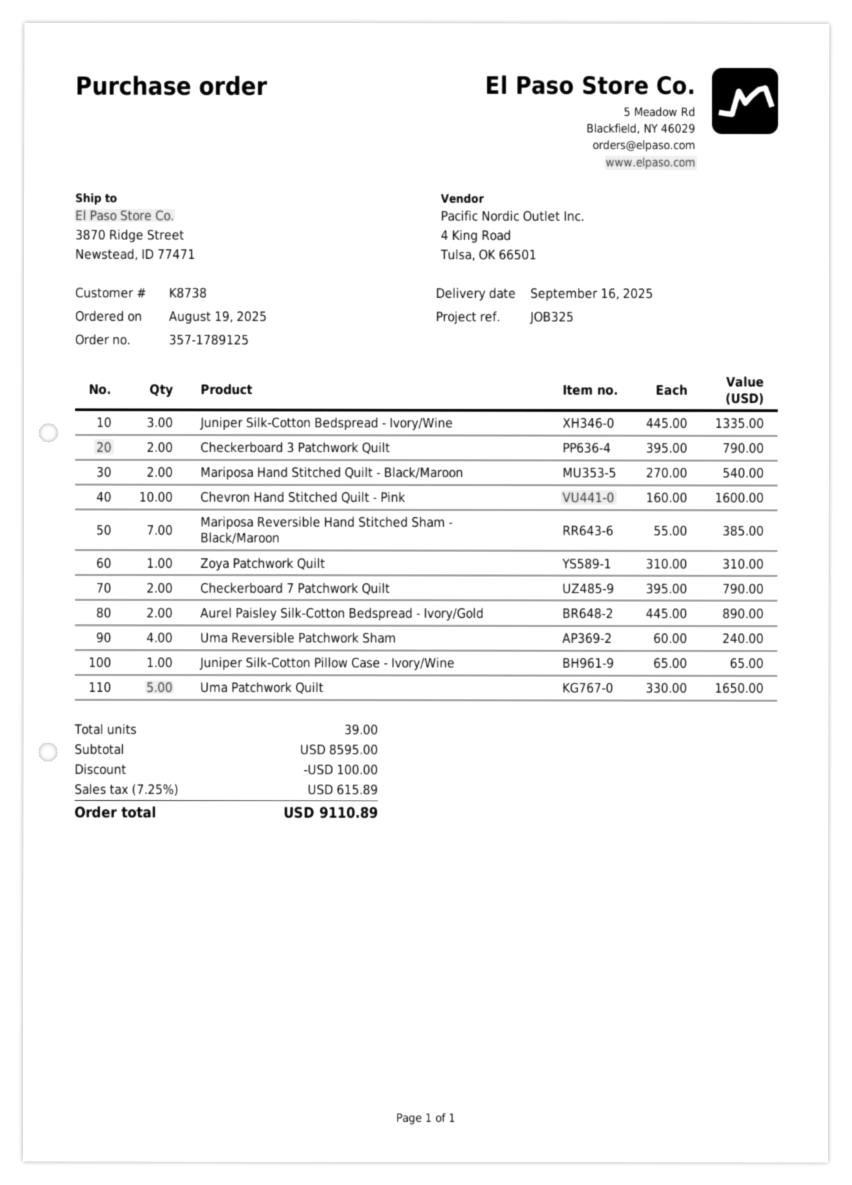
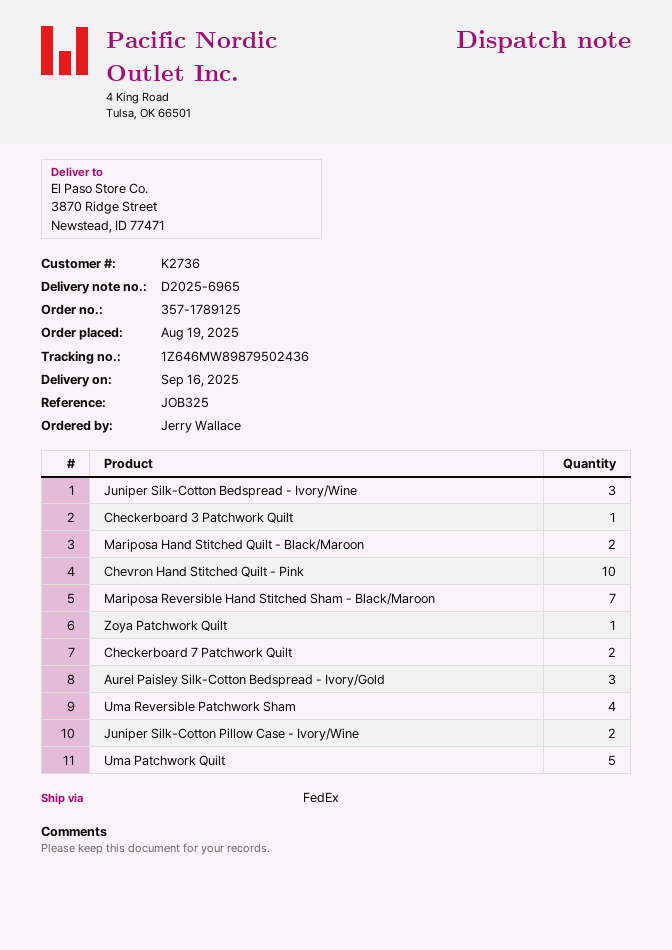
customer number: K8738 -> K2736
Checkerboard 3 Patchwork Quilt: 2 -> 1
Aurel Paisley Silk-Cotton Bedspread - Ivory/Gold: 2 -> 3
Juniper Silk-Cotton Pillow Case - Ivory/Wine: 1 -> 2

